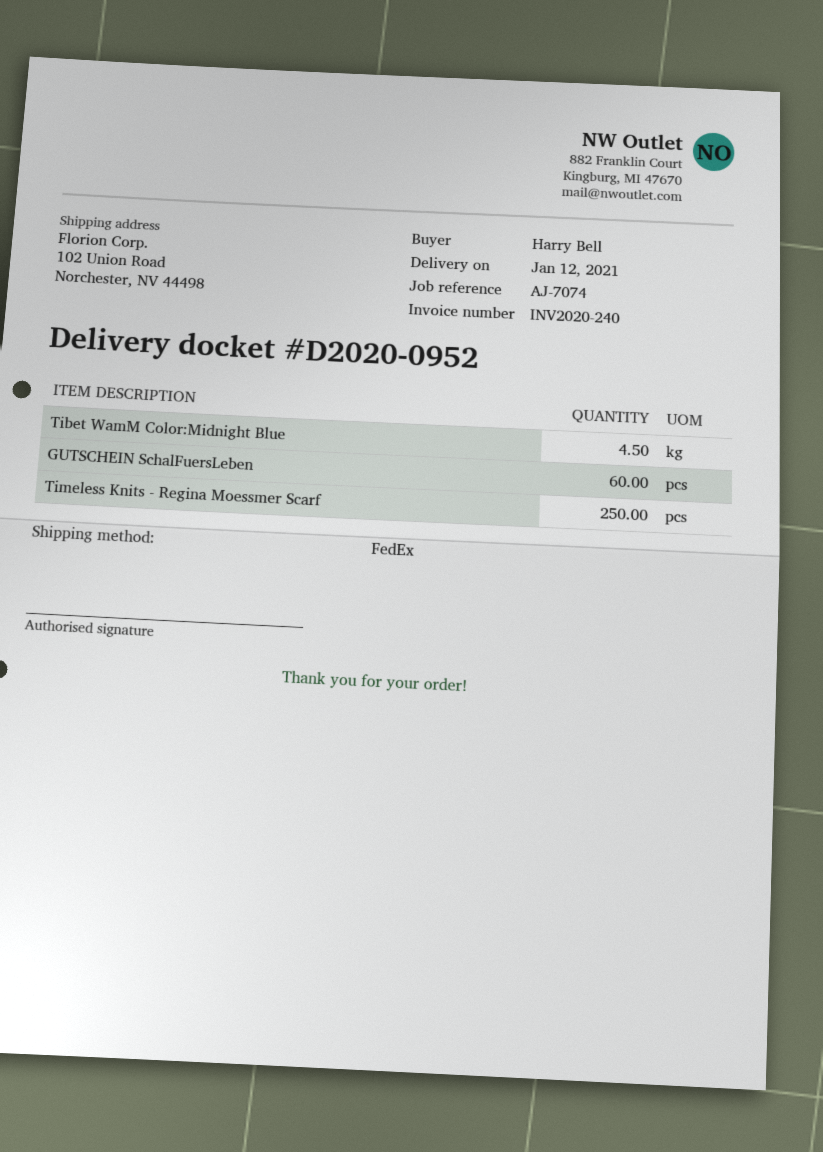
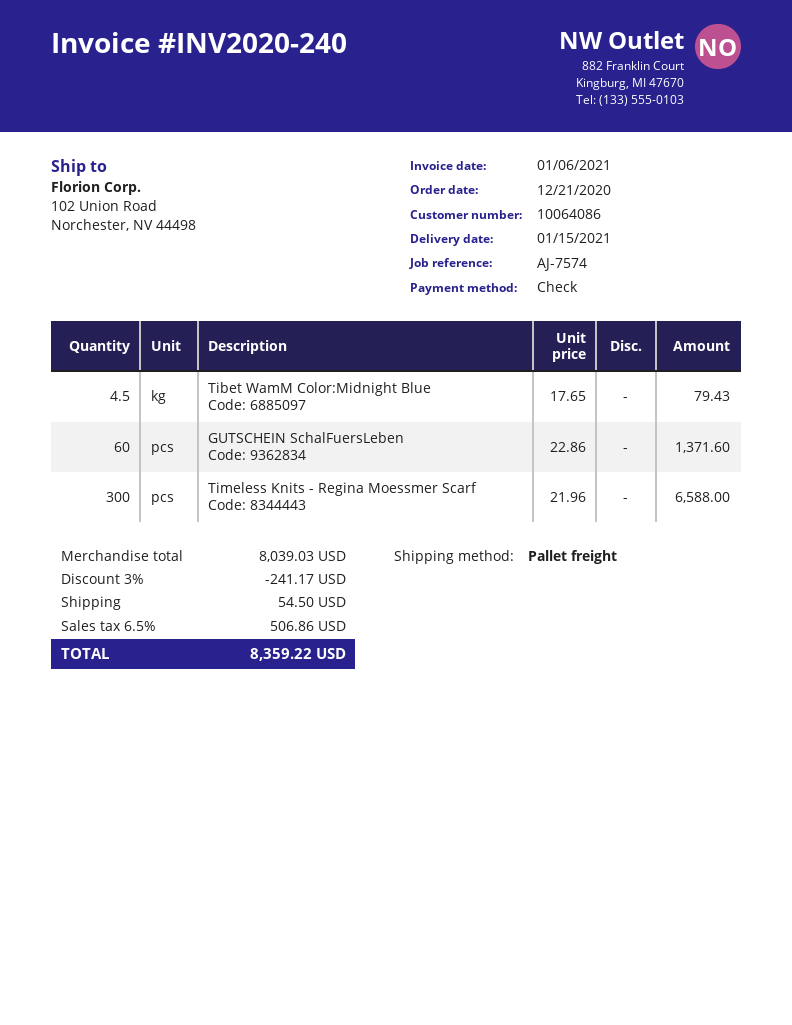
delivery date: 2021-01-12 -> 2021-01-15
reference: AJ-7074 -> AJ-7574
shipping method: FedEx -> pallet freight
Timeless Knits - Regina Moessmer Scarf: 250 -> 300

